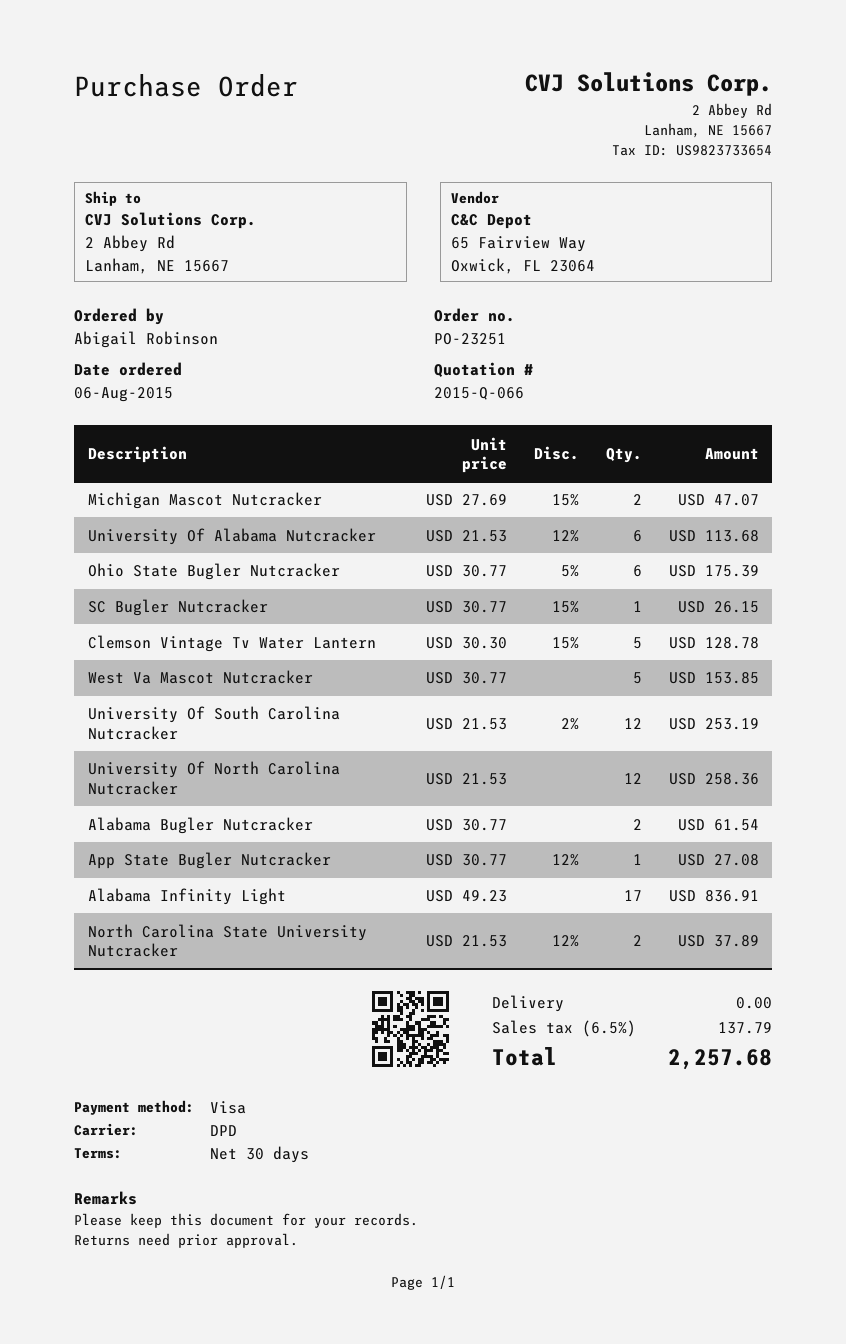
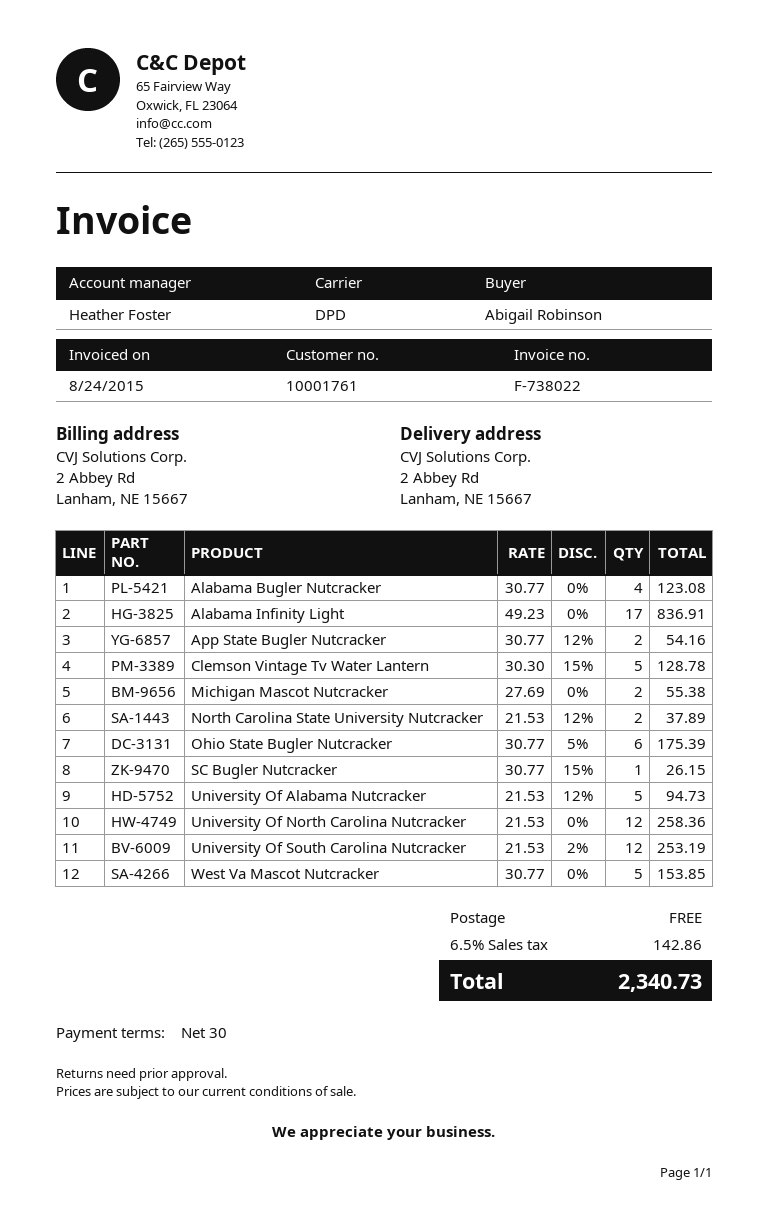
Michigan Mascot Nutcracker: 2 x 27.69 - 15% = 47.07 -> 2 x 27.69 = 55.38
University Of Alabama Nutcracker: 6 x 21.53 - 12% = 113.68 -> 5 x 21.53 - 12% = 94.73
Alabama Bugler Nutcracker: 2 x 30.77 = 61.54 -> 4 x 30.77 = 123.08
App State Bugler Nutcracker: 1 x 30.77 - 12% = 27.08 -> 2 x 30.77 - 12% = 54.16
tax: 6.5% = 137.79 -> 6.5% = 142.86
total: 2257.68 -> 2340.73

